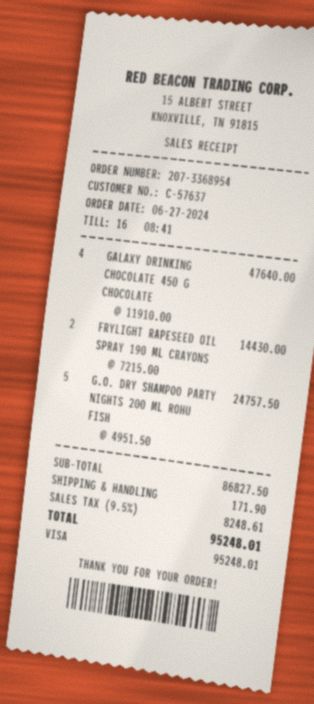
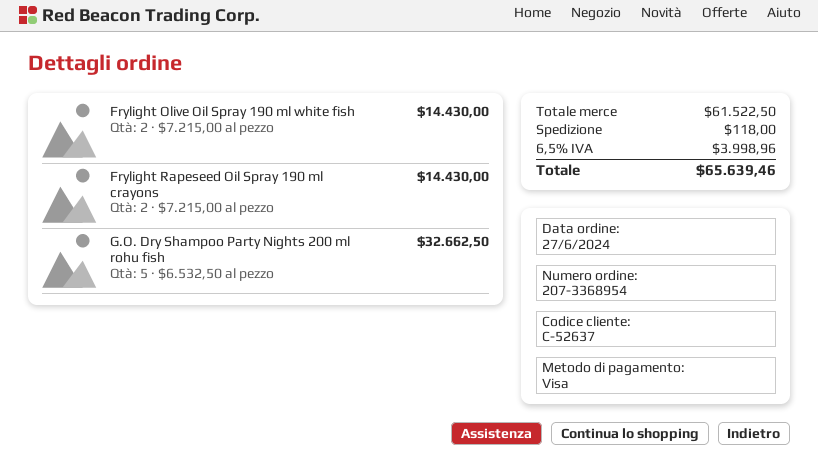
customer number: C-57637 -> C-52637
GALAXY DRINKING CHOCOLATE 450 G CHOCOLATE: 4 x 11910.00 = 47640.00 -> none
G.O. DRY SHAMPOO PARTY NIGHTS 200 ML ROHU FISH: 5 x 4951.50 = 24757.50 -> 5 x 6532.50 = 32662.50
Frylight Olive Oil Spray 190 ml white fish: none -> 2 x 7215.00 = 14430.00
subtotal: 86827.50 -> 61522.50
shipping: 171.90 -> 118.00
tax: 9.5% = 8248.61 -> 6.5% = 3998.96
total: 95248.01 -> 65639.46

